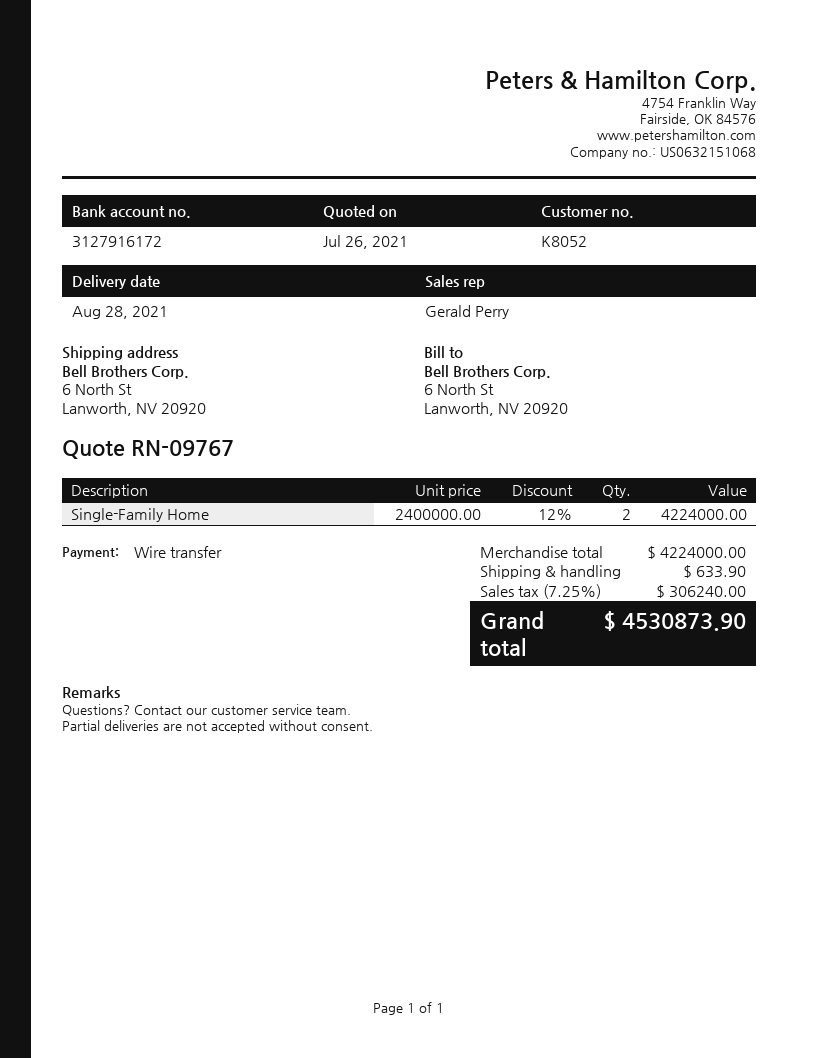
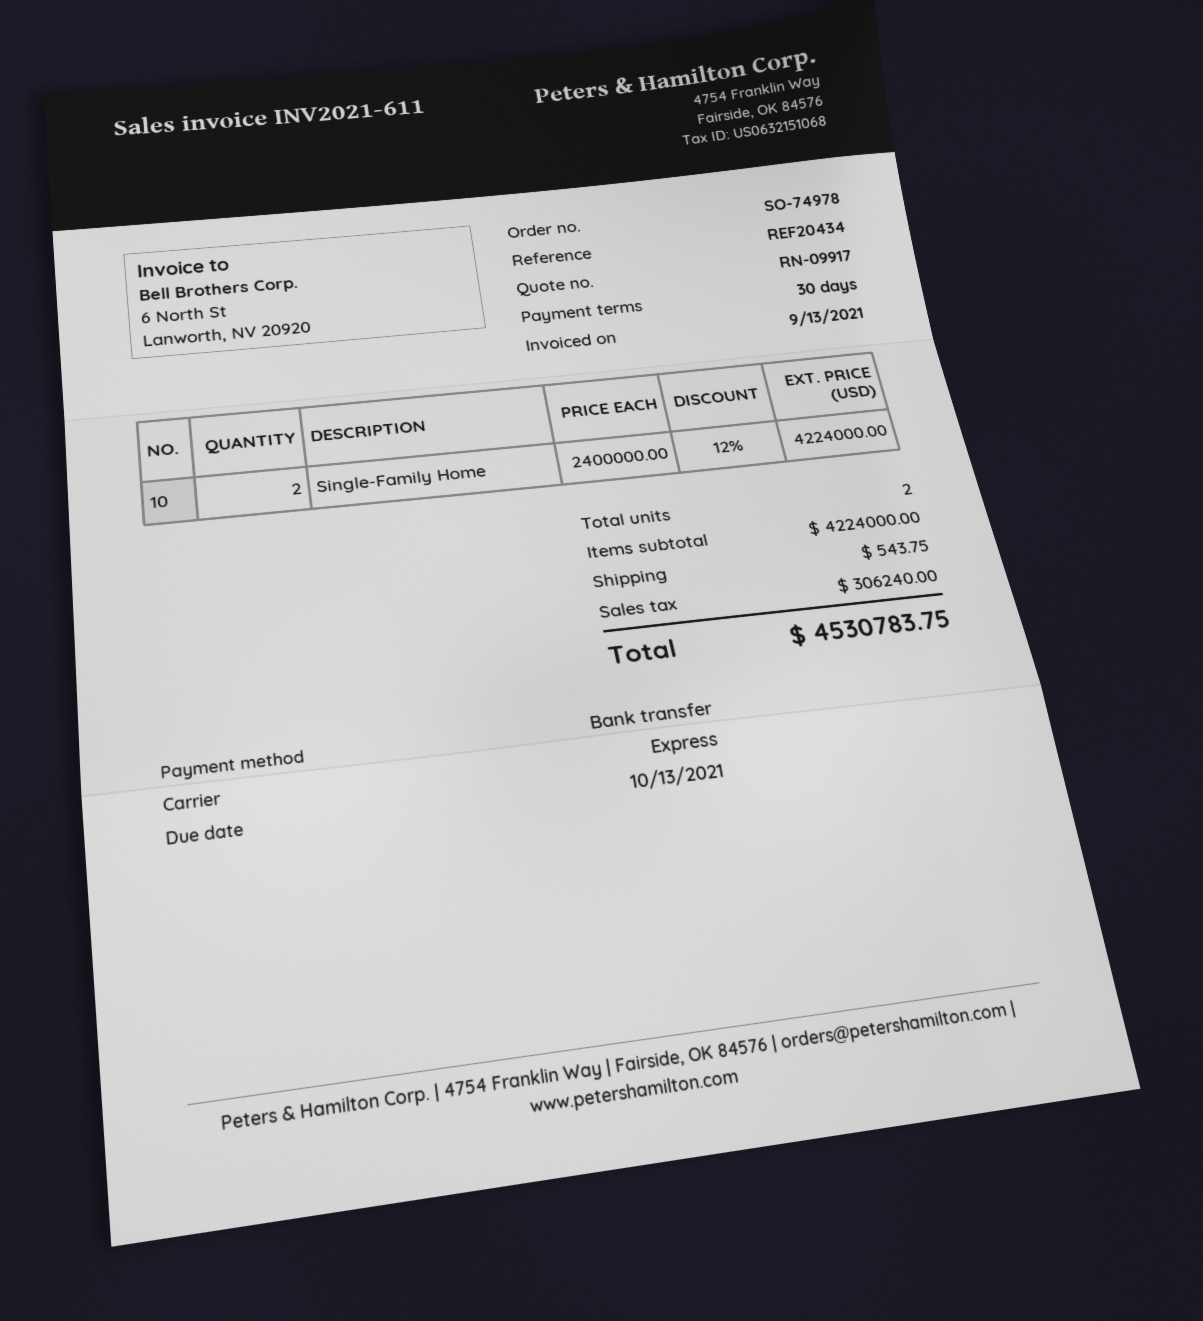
quote number: RN-09767 -> RN-09917
shipping: 633.90 -> 543.75
total: 4530873.90 -> 4530783.75

